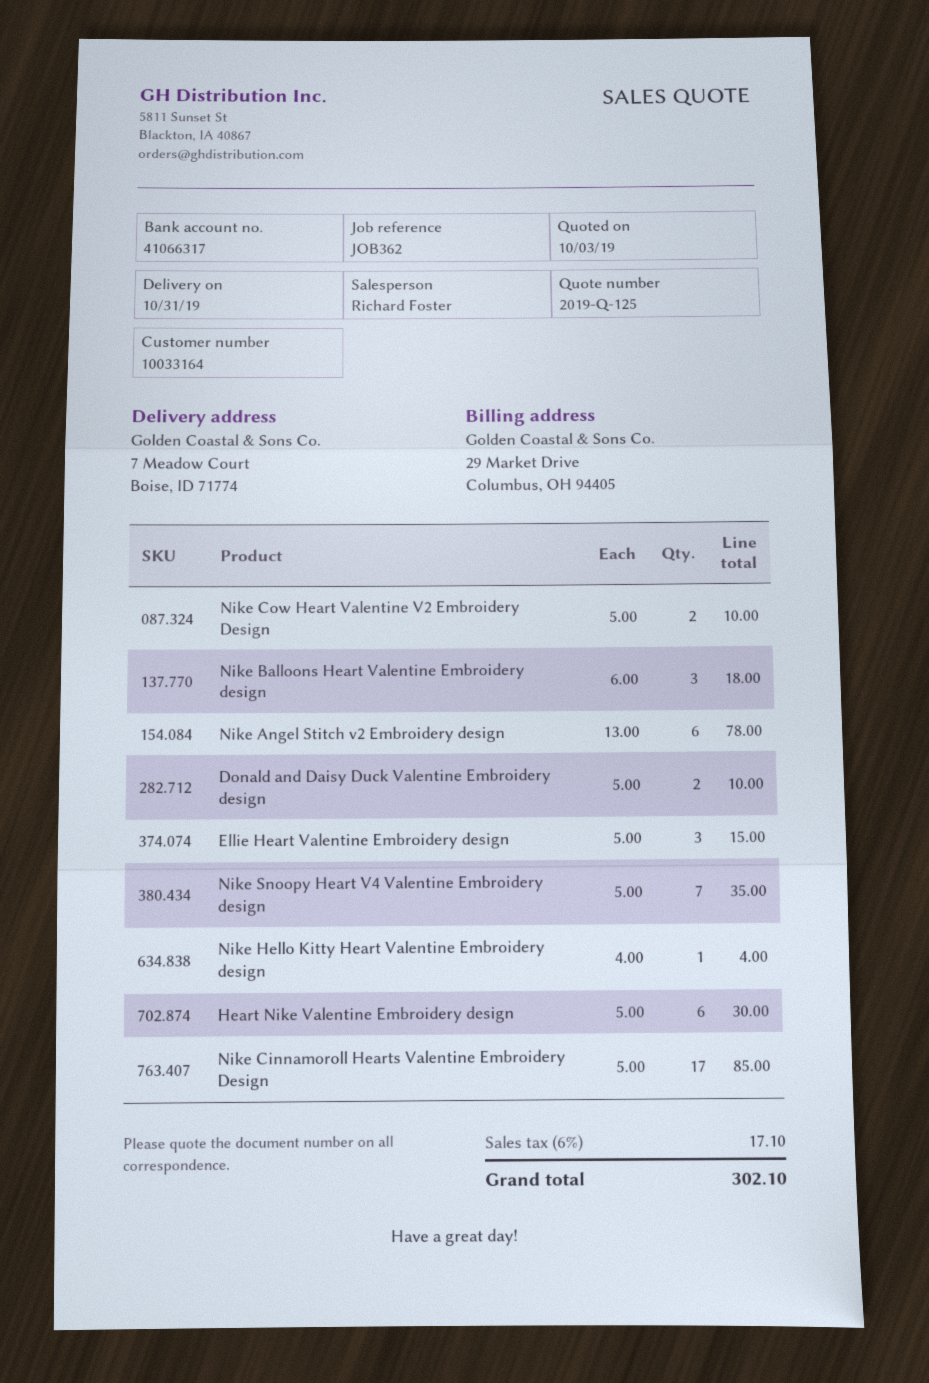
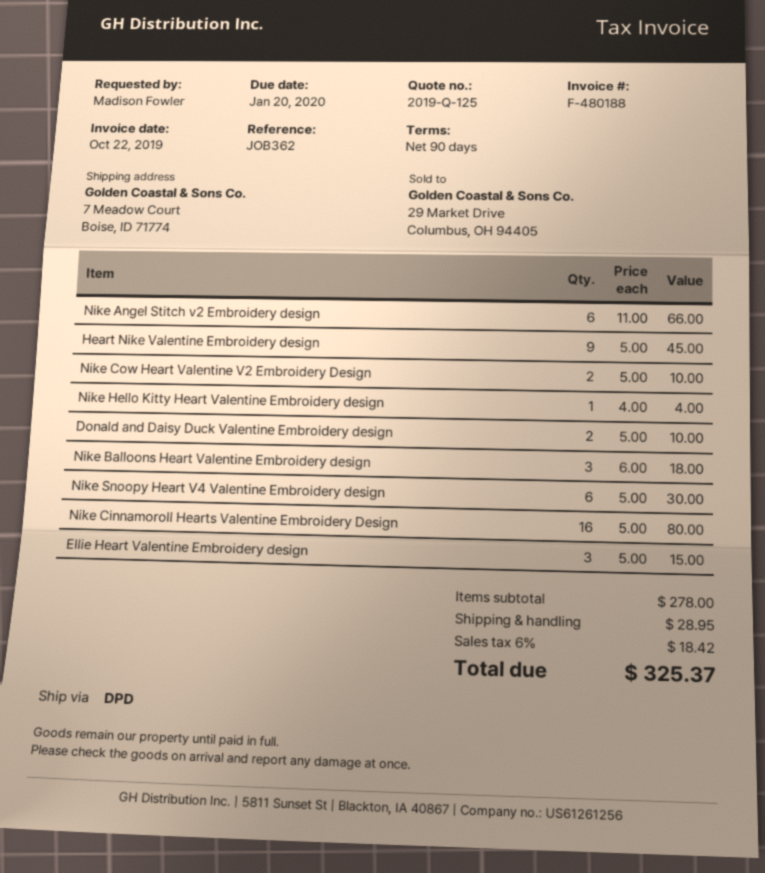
Nike Angel Stitch v2 Embroidery design: 6 x 13.00 = 78.00 -> 6 x 11.00 = 66.00
Nike Snoopy Heart V4 Valentine Embroidery design: 7 x 5.00 = 35.00 -> 6 x 5.00 = 30.00
Heart Nike Valentine Embroidery design: 6 x 5.00 = 30.00 -> 9 x 5.00 = 45.00
Nike Cinnamoroll Hearts Valentine Embroidery Design: 17 x 5.00 = 85.00 -> 16 x 5.00 = 80.00
shipping: none -> 28.95
tax: 6% = 17.10 -> 6% = 18.42
total: 302.10 -> 325.37

